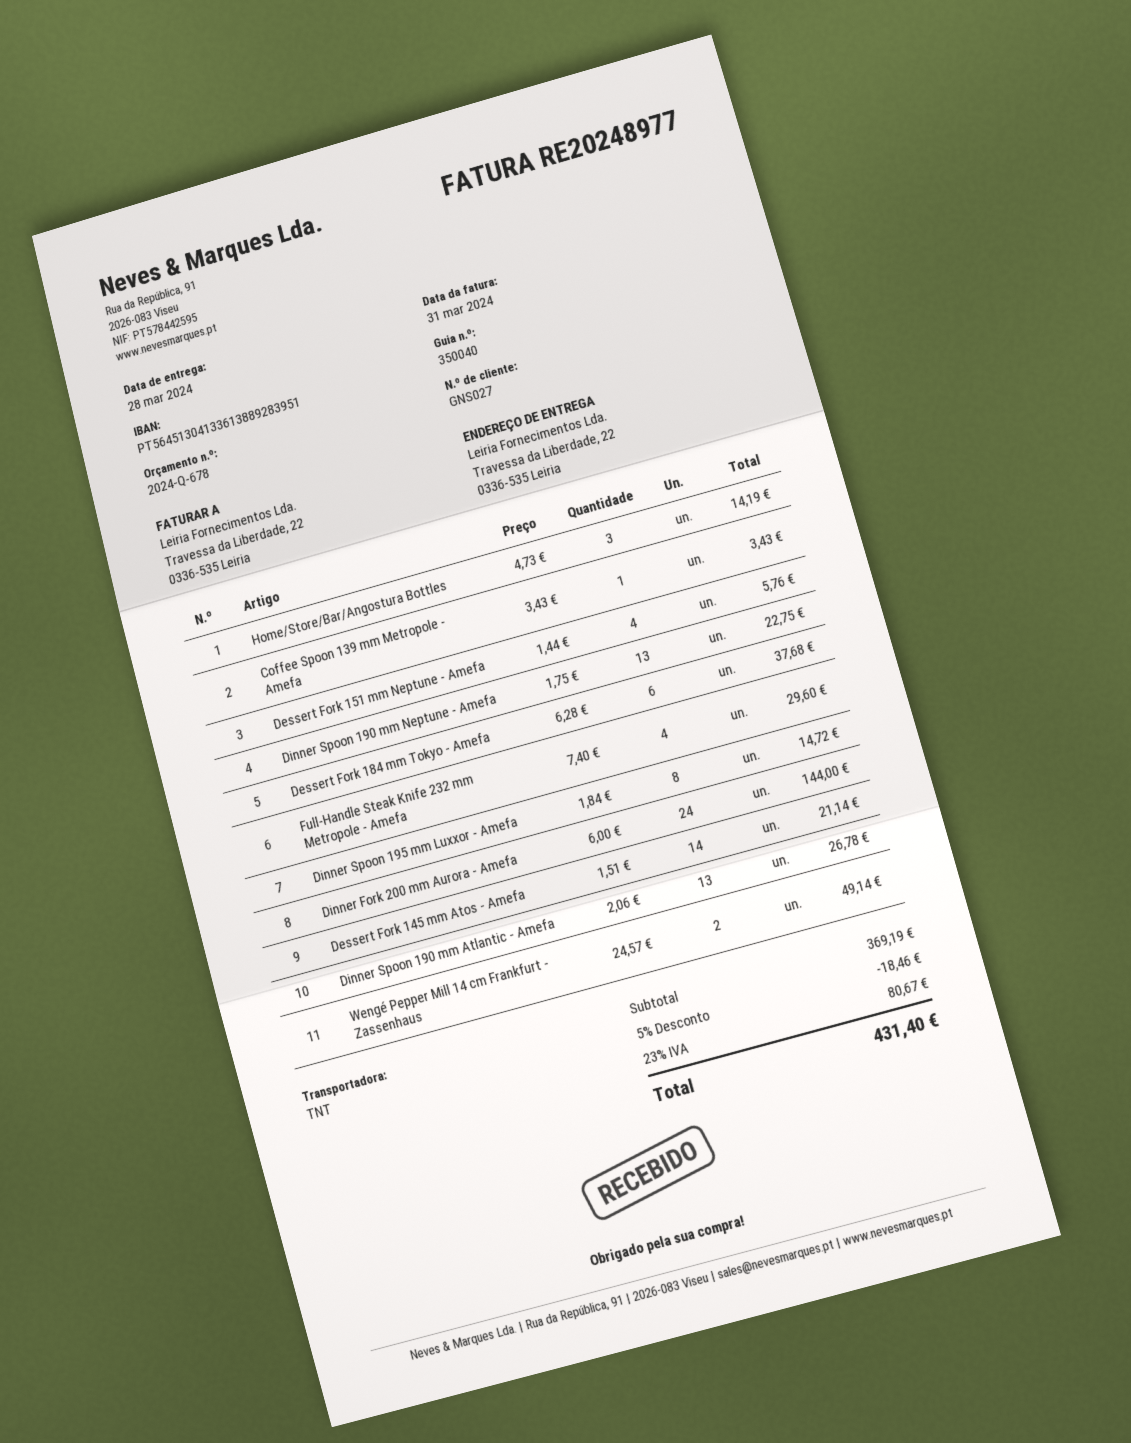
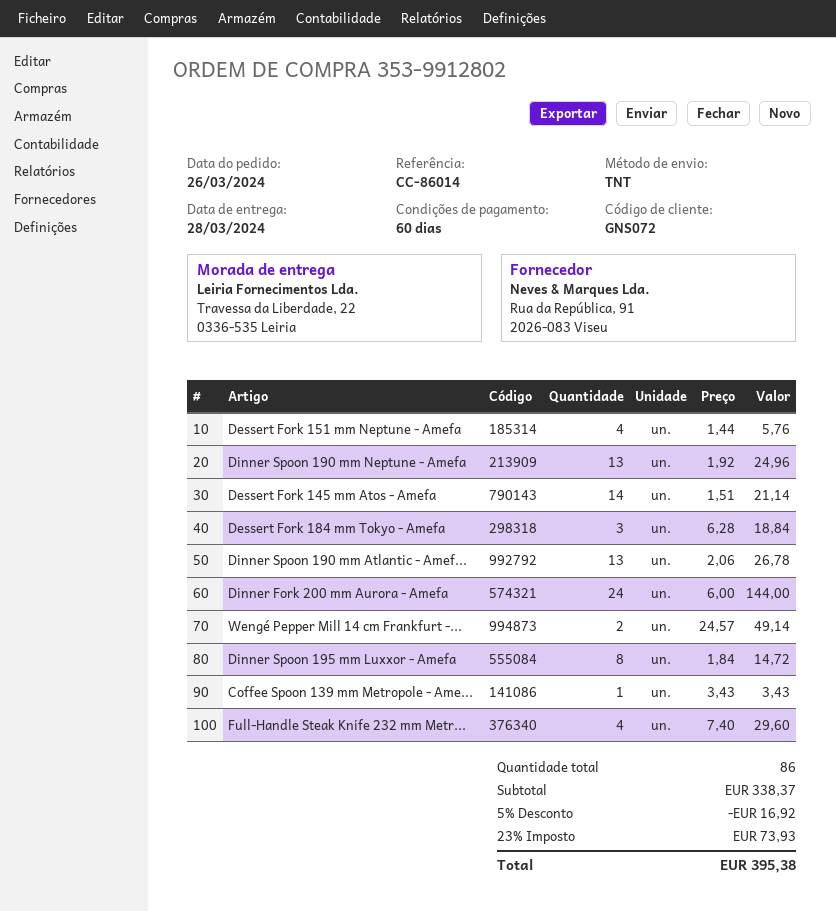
customer number: GNS027 -> GNS072
Home/Store/Bar/Angostura Bottles: 3 x 4.73 = 14.19 -> none
Dinner Spoon 190 mm Neptune - Amefa: 13 x 1.75 = 22.75 -> 13 x 1.92 = 24.96
Dessert Fork 184 mm Tokyo - Amefa: 6 x 6.28 = 37.68 -> 3 x 6.28 = 18.84
subtotal: 369.19 -> 338.37
discount: 5% = 18.46 -> 5% = 16.92
tax: 23% = 80.67 -> 23% = 73.93
total: 431.40 -> 395.38

